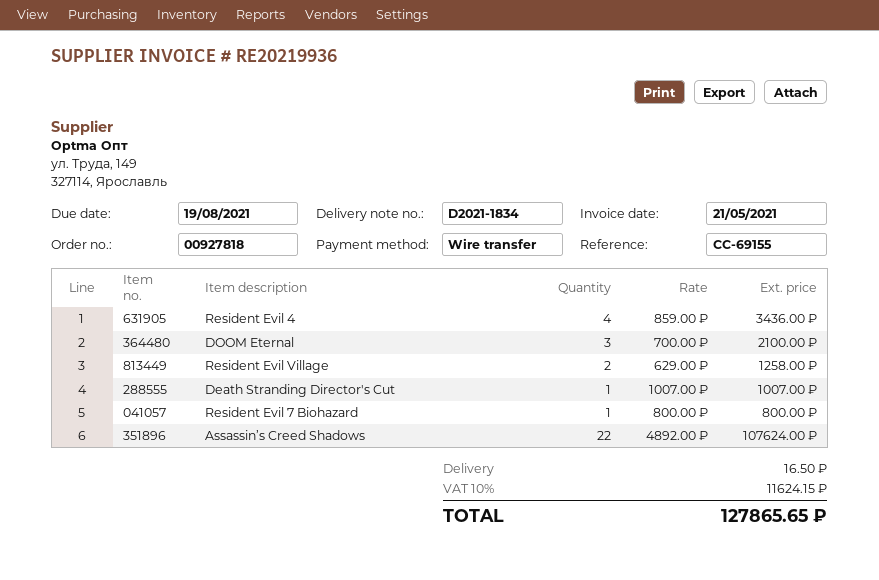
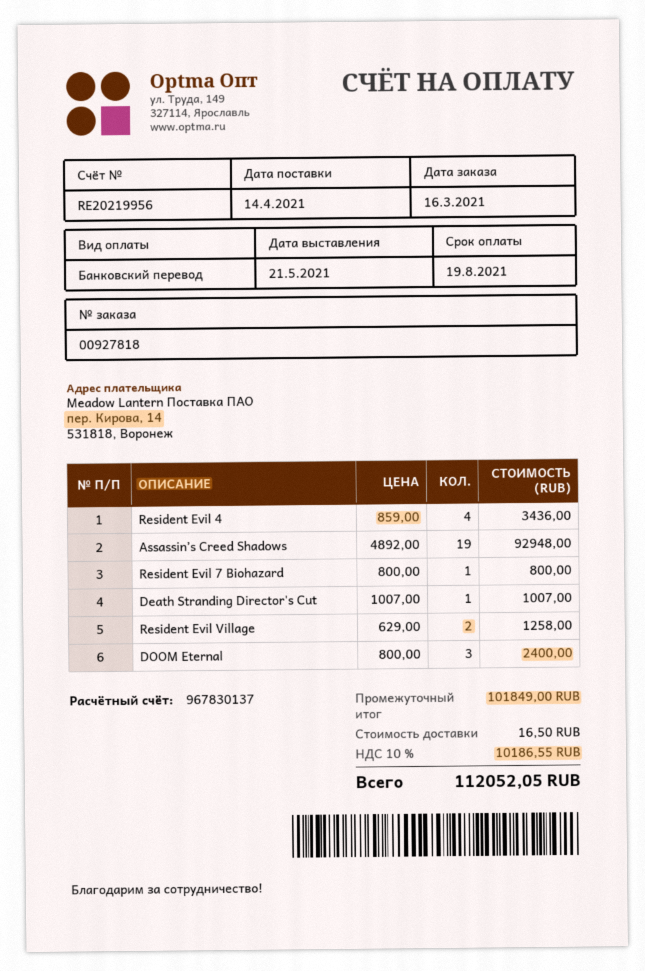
invoice number: RE20219936 -> RE20219956
DOOM Eternal: 3 x 700.00 = 2100.00 -> 3 x 800.00 = 2400.00
Assassin’s Creed Shadows: 22 x 4892.00 = 107624.00 -> 19 x 4892.00 = 92948.00
tax: 10% = 11624.15 -> 10% = 10186.55
total: 127865.65 -> 112052.05

